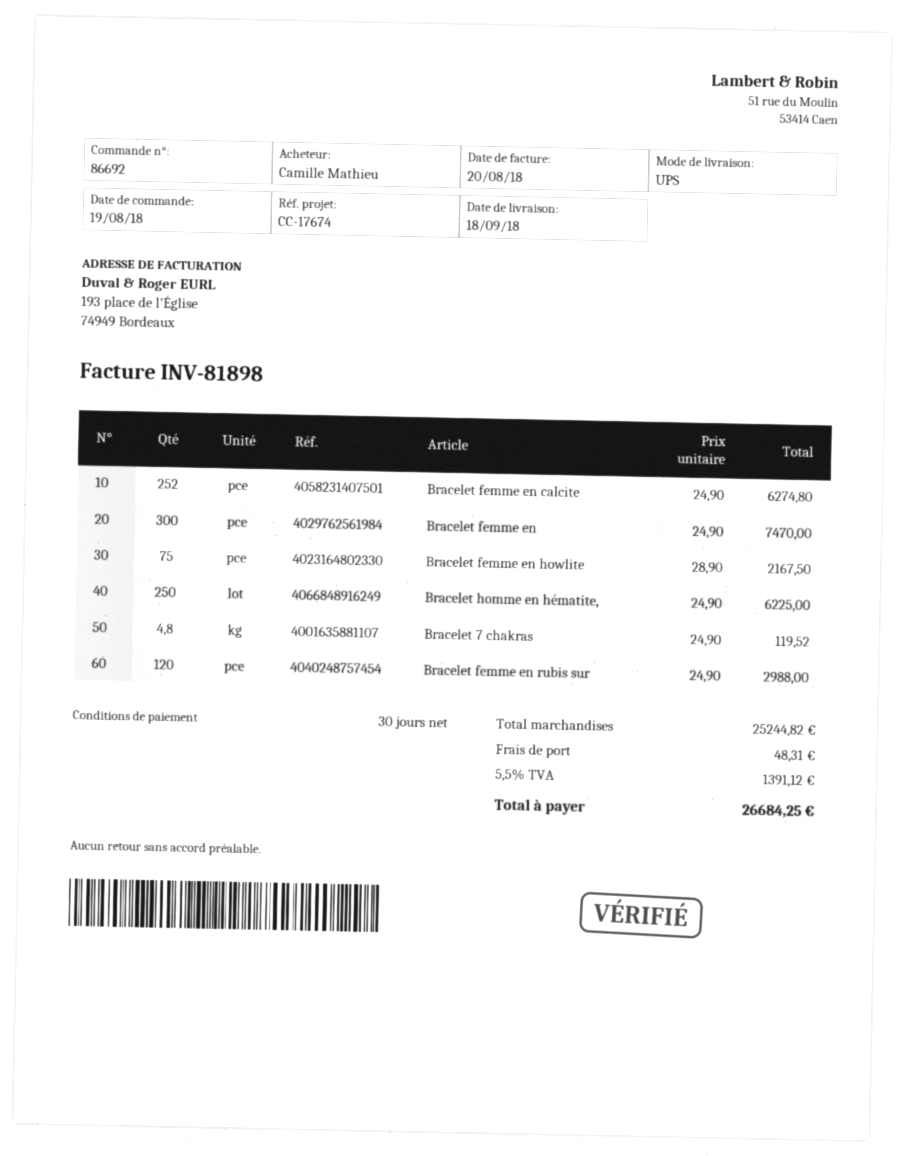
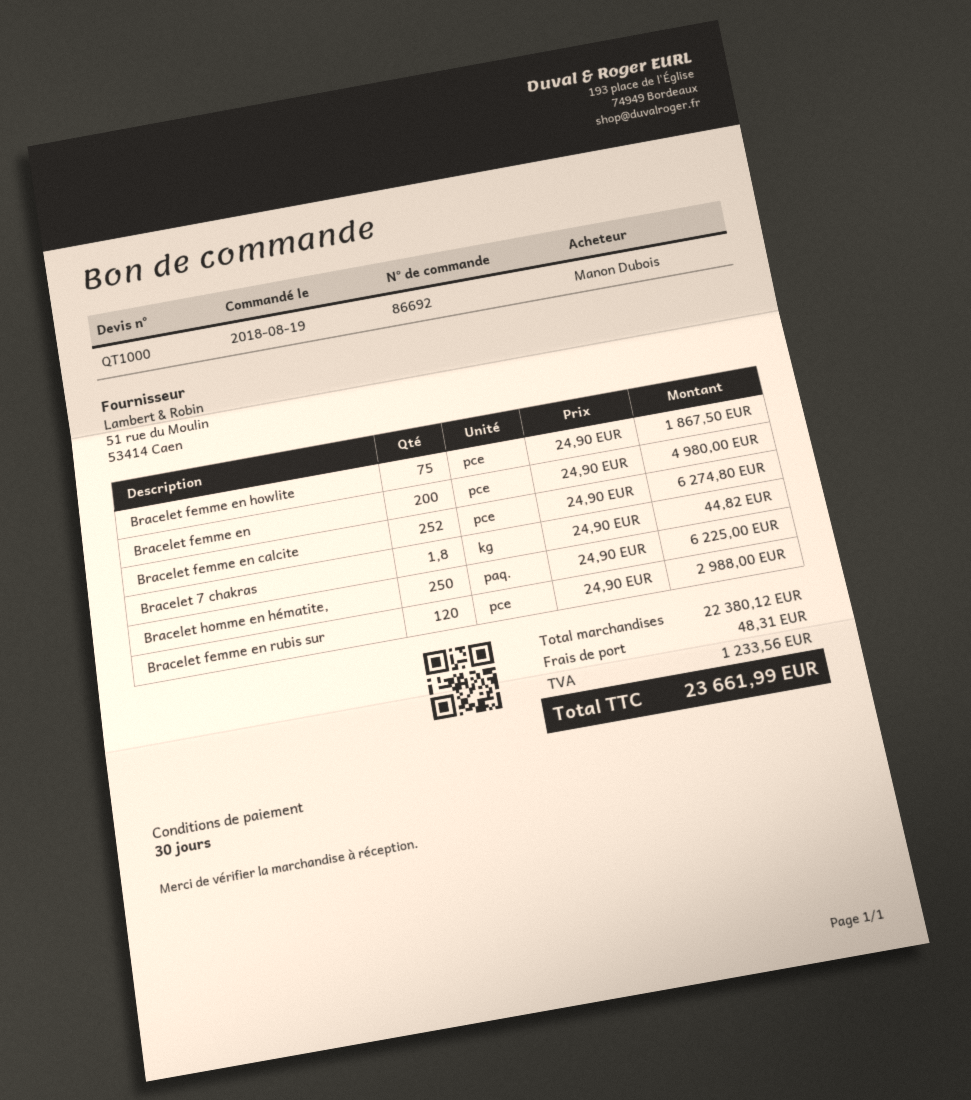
ordered by: Camille Mathieu -> Manon Dubois
Bracelet femme en: 300 x 24.90 = 7470.00 -> 200 x 24.90 = 4980.00
Bracelet femme en howlite: 75 x 28.90 = 2167.50 -> 75 x 24.90 = 1867.50
Bracelet 7 chakras: 4.8 x 24.90 = 119.52 -> 1.8 x 24.90 = 44.82
subtotal: 25244.82 -> 22380.12
tax: 1391.12 -> 1233.56
total: 26684.25 -> 23661.99

